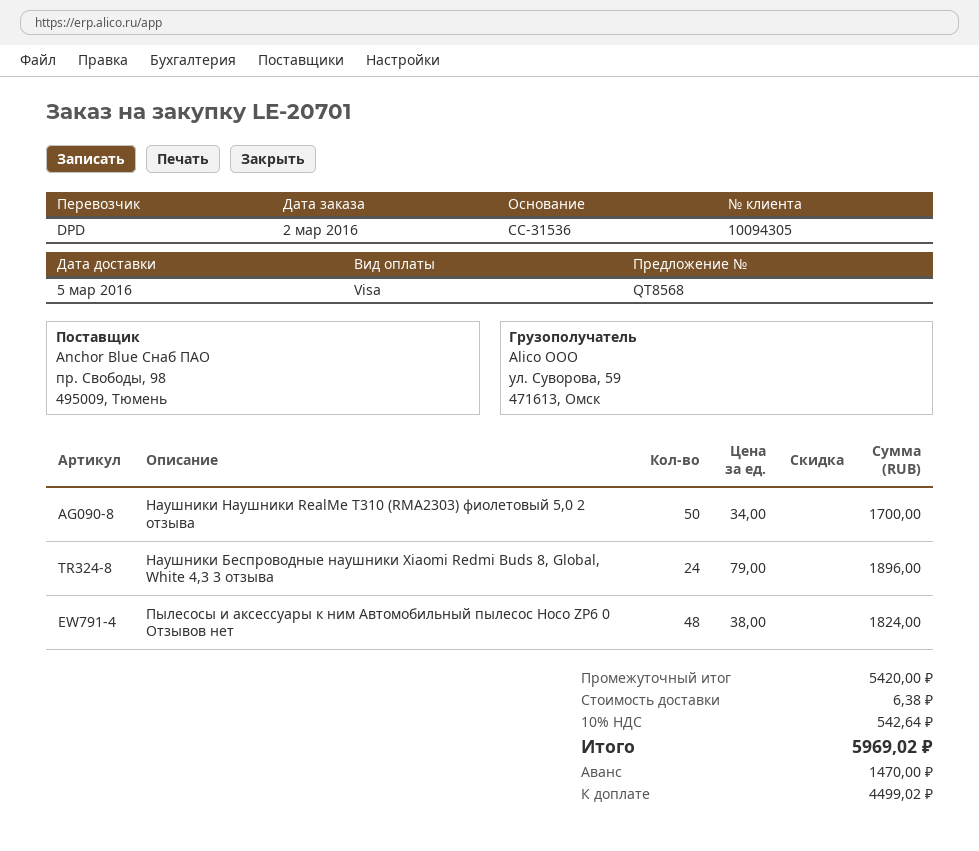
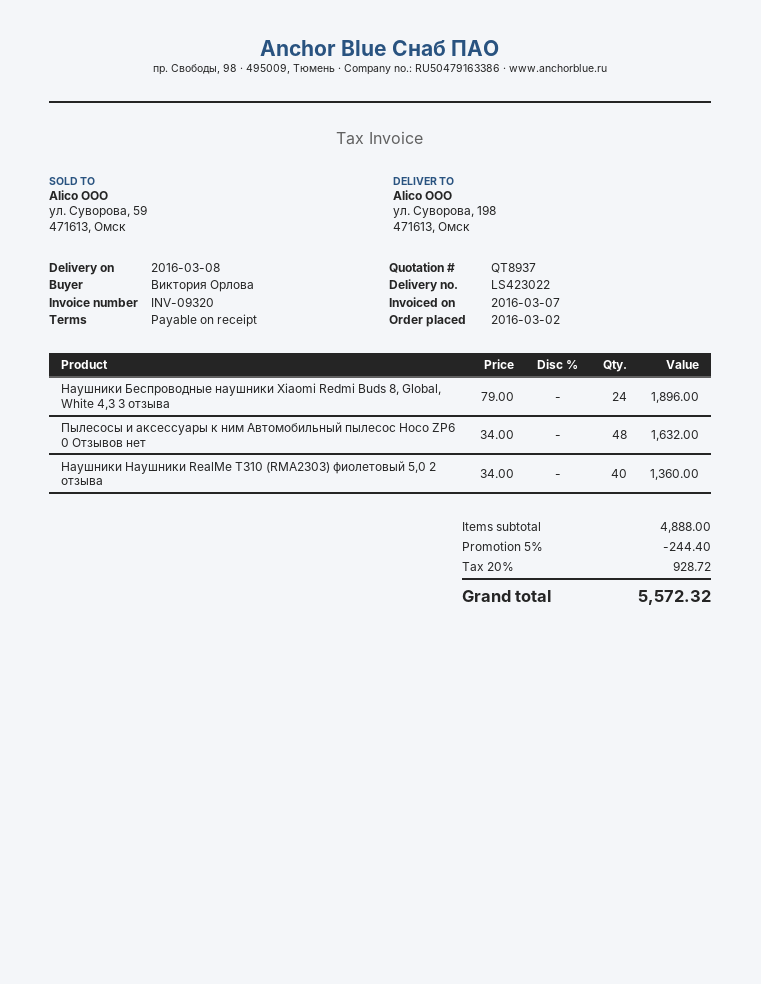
quote number: QT8568 -> QT8937
delivery date: 2016-03-05 -> 2016-03-08
ship to: ул. Суворова, 59, 471613, Омск -> ул. Суворова, 198, 471613, Омск
Наушники Наушники RealMe T310 (RMA2303) фиолетовый 5,0 2 отзыва: 50 x 34.00 = 1700.00 -> 40 x 34.00 = 1360.00
Пылесосы и аксессуары к ним Автомобильный пылесос Hoco ZP6 0 Отзывов нет: 48 x 38.00 = 1824.00 -> 48 x 34.00 = 1632.00
subtotal: 5420.00 -> 4888.00
discount: none -> 5% = 244.40
shipping: 6.38 -> none
tax: 10% = 542.64 -> 20% = 928.72
total: 5969.02 -> 5572.32

